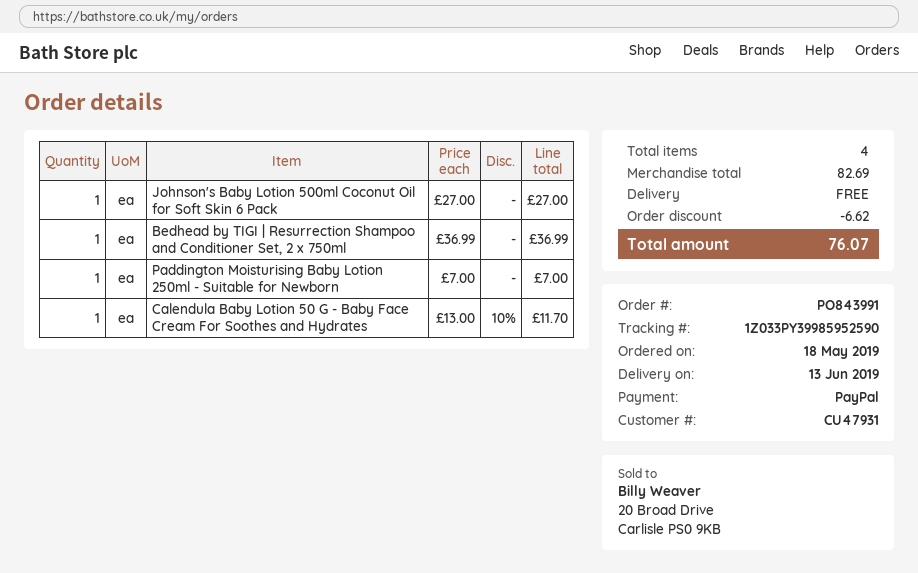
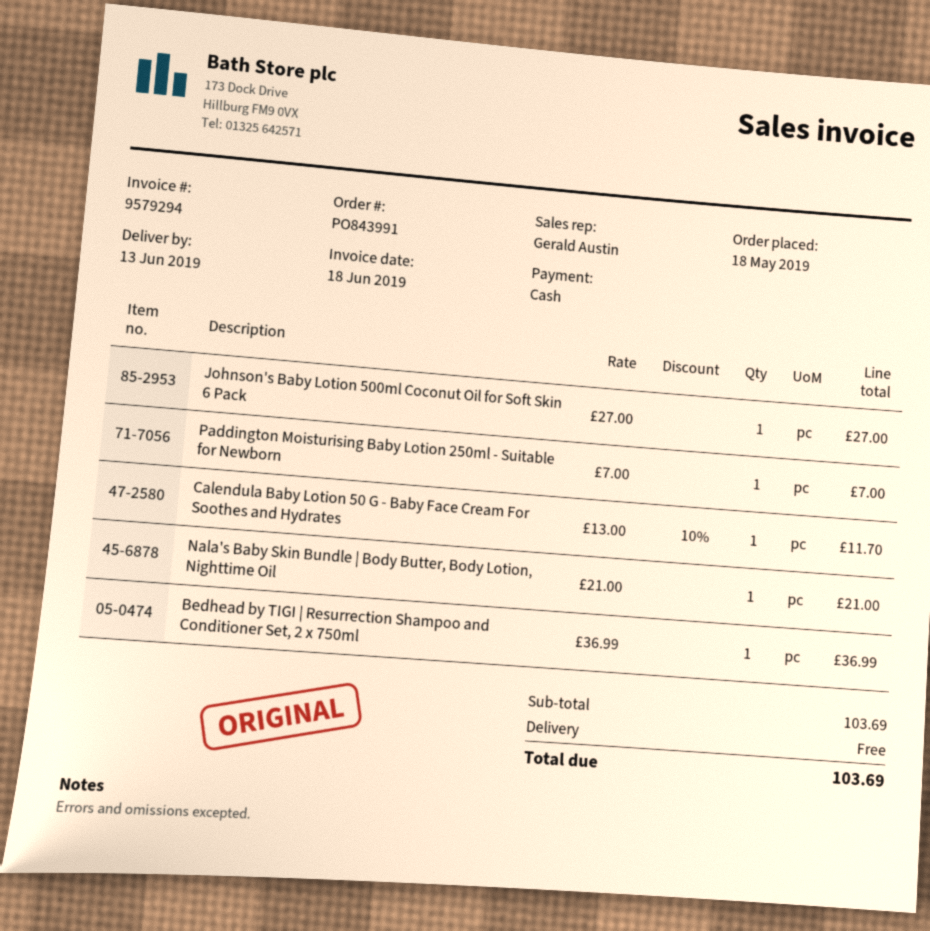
payment method: PayPal -> cash
Nala's Baby Skin Bundle | Body Butter, Body Lotion, Nighttime Oil: none -> 1 x 21.00 = 21.00
subtotal: 82.69 -> 103.69
discount: 6.62 -> none
total: 76.07 -> 103.69

